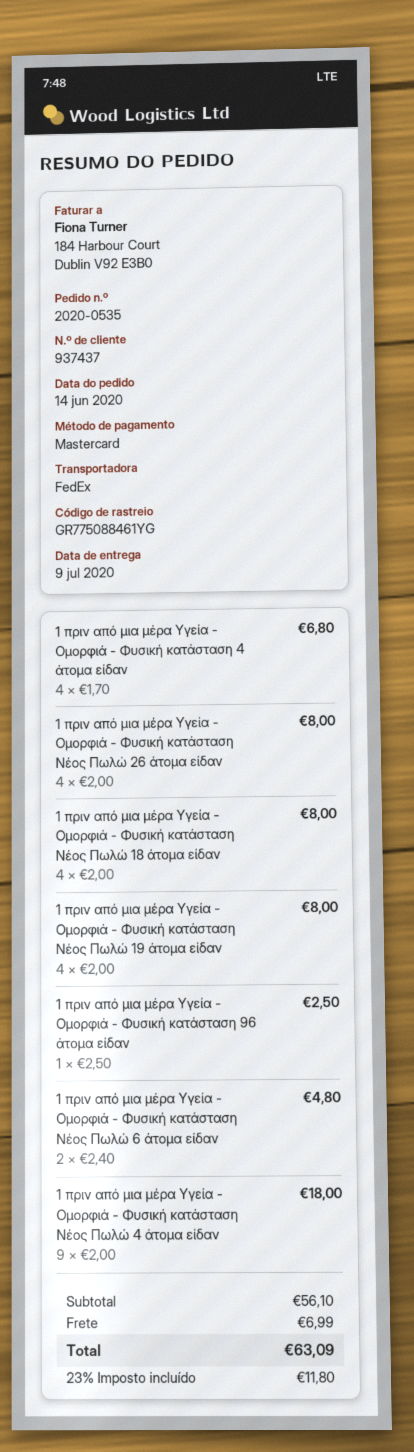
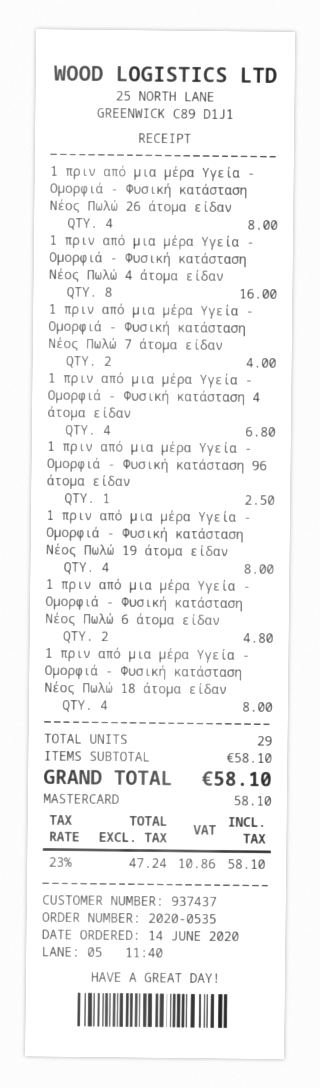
1 πριν από μια μέρα Υγεία - Ομορφιά - Φυσική κατάσταση Νέος Πωλώ 4 άτομα είδαν: 9 for 18.00 -> 8 for 16.00
1 πριν από μια μέρα Υγεία - Ομορφιά - Φυσική κατάσταση Νέος Πωλώ 7 άτομα είδαν: none -> 2 for 4.00
subtotal: 56.10 -> 58.10
shipping: 6.99 -> none
tax: 23% = 11.80 -> 23% = 10.86
total: 63.09 -> 58.10

